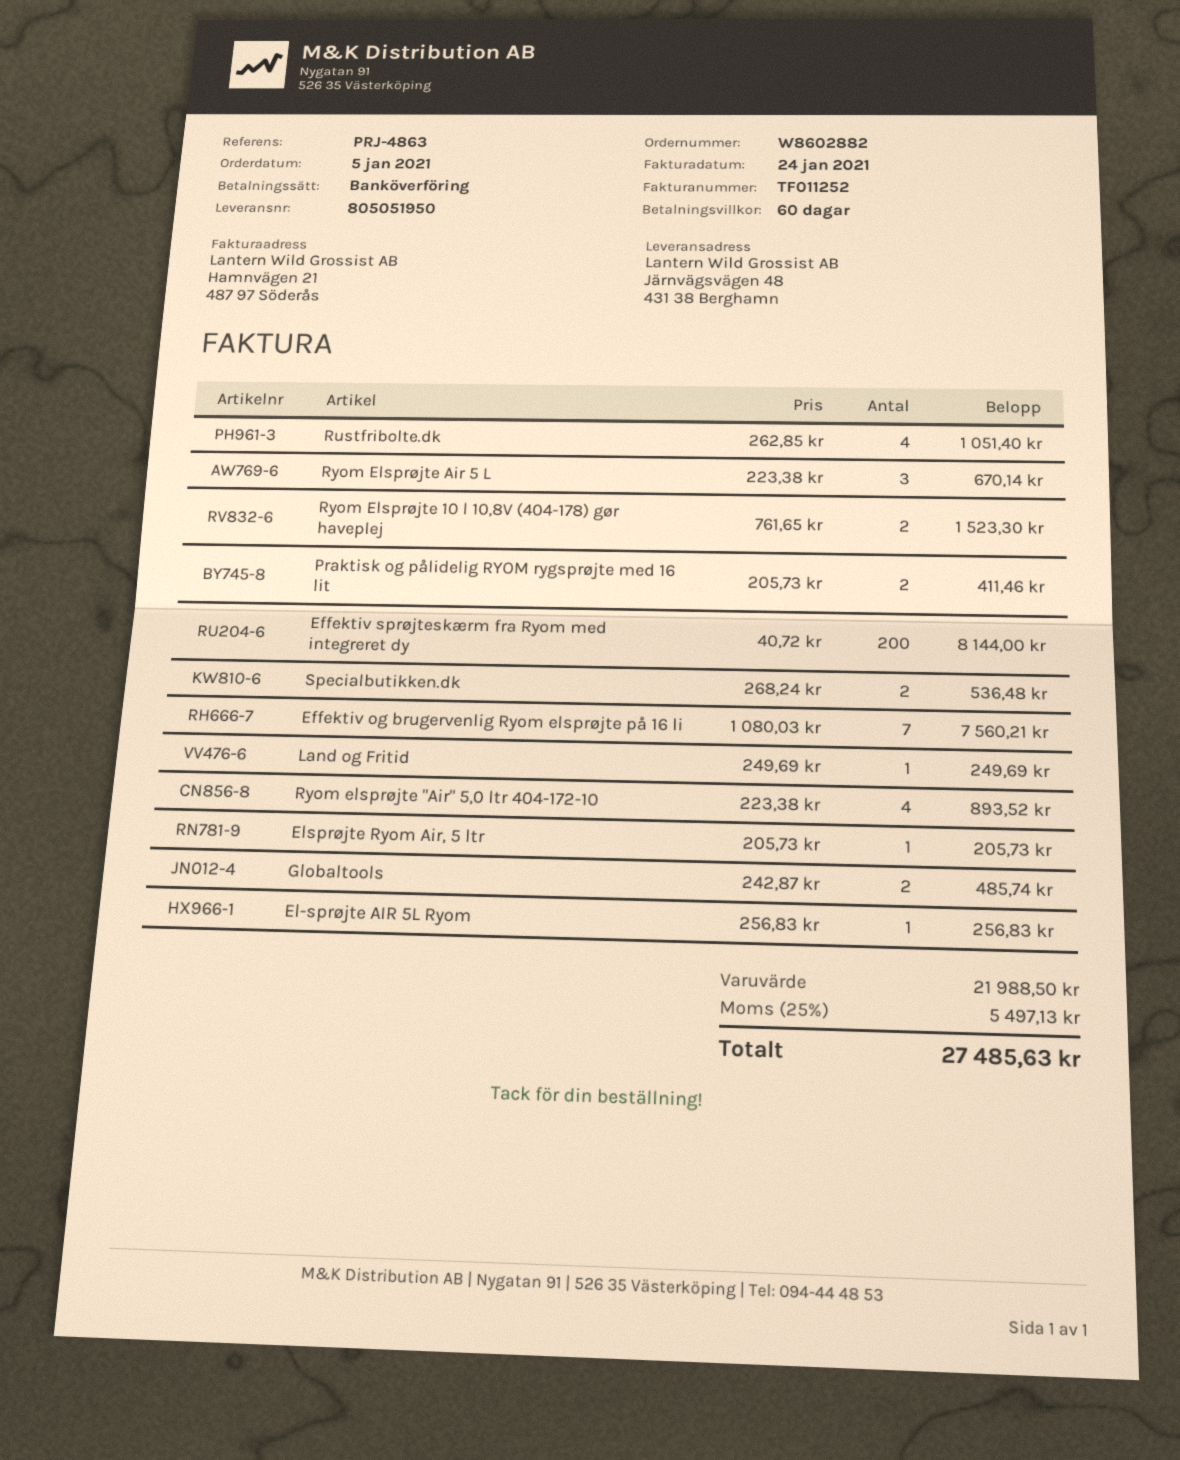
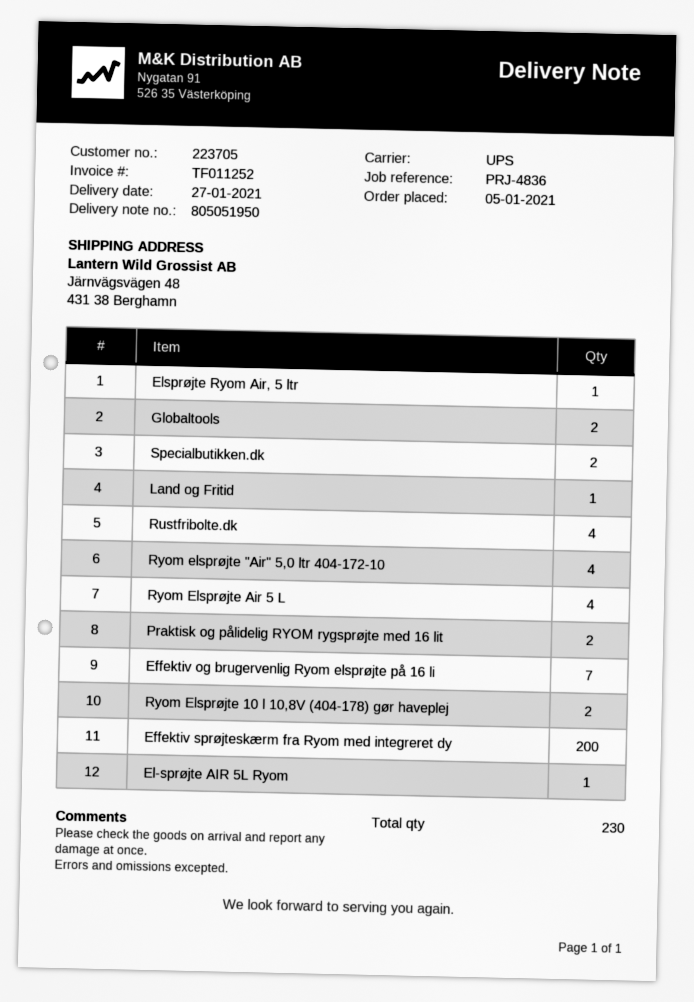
reference: PRJ-4863 -> PRJ-4836
Ryom Elsprøjte Air 5 L: 3 -> 4

